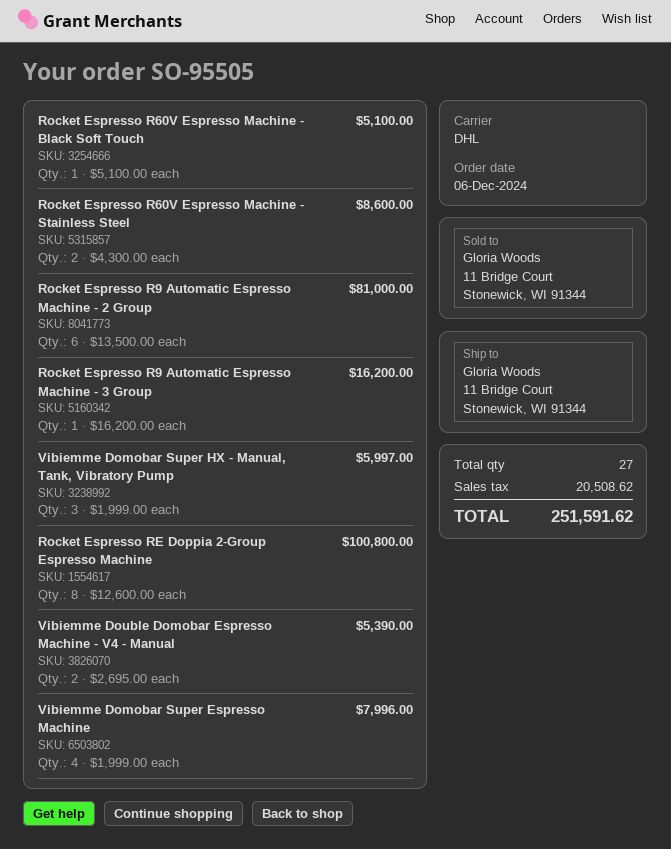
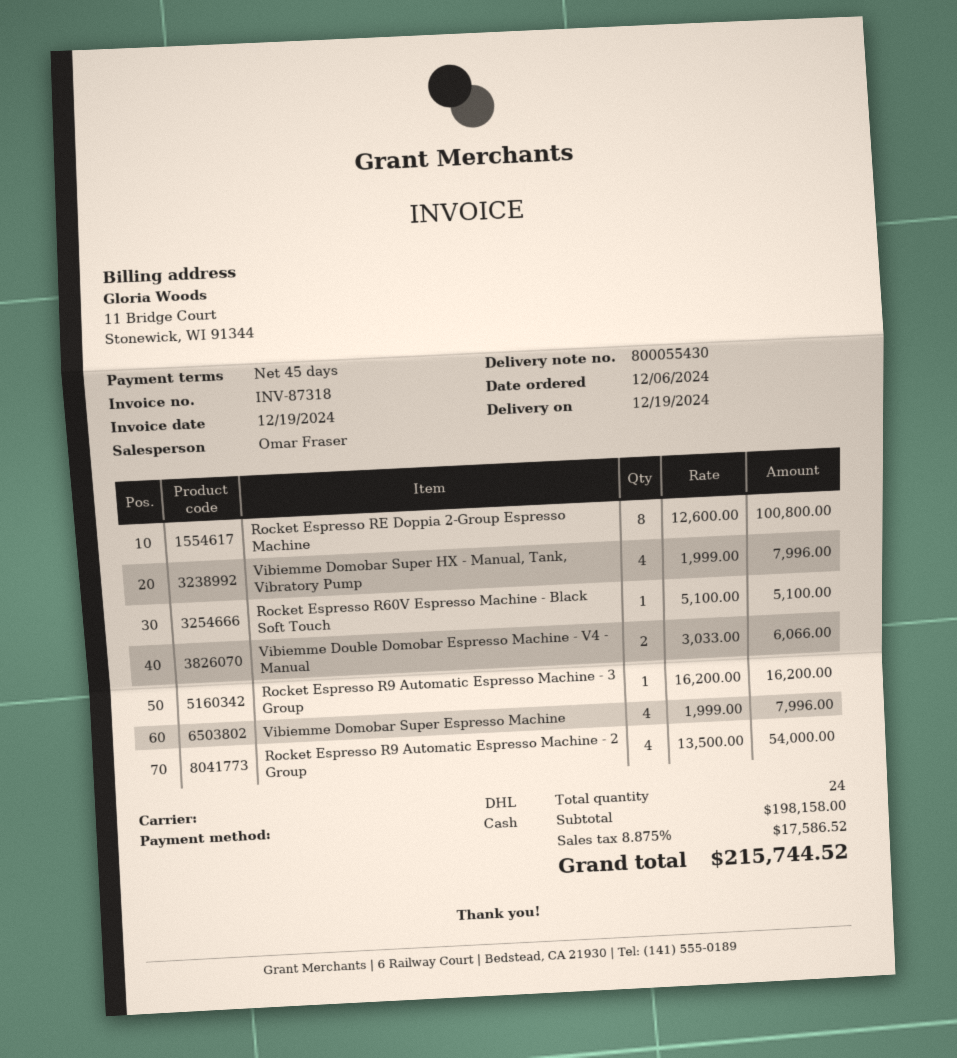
Rocket Espresso R60V Espresso Machine - Stainless Steel: 2 x 4300.00 = 8600.00 -> none
Rocket Espresso R9 Automatic Espresso Machine - 2 Group: 6 x 13500.00 = 81000.00 -> 4 x 13500.00 = 54000.00
Vibiemme Domobar Super HX - Manual, Tank, Vibratory Pump: 3 x 1999.00 = 5997.00 -> 4 x 1999.00 = 7996.00
Vibiemme Double Domobar Espresso Machine - V4 - Manual: 2 x 2695.00 = 5390.00 -> 2 x 3033.00 = 6066.00
total quantity: 27 -> 24
tax: 20508.62 -> 17586.52
total: 251591.62 -> 215744.52

